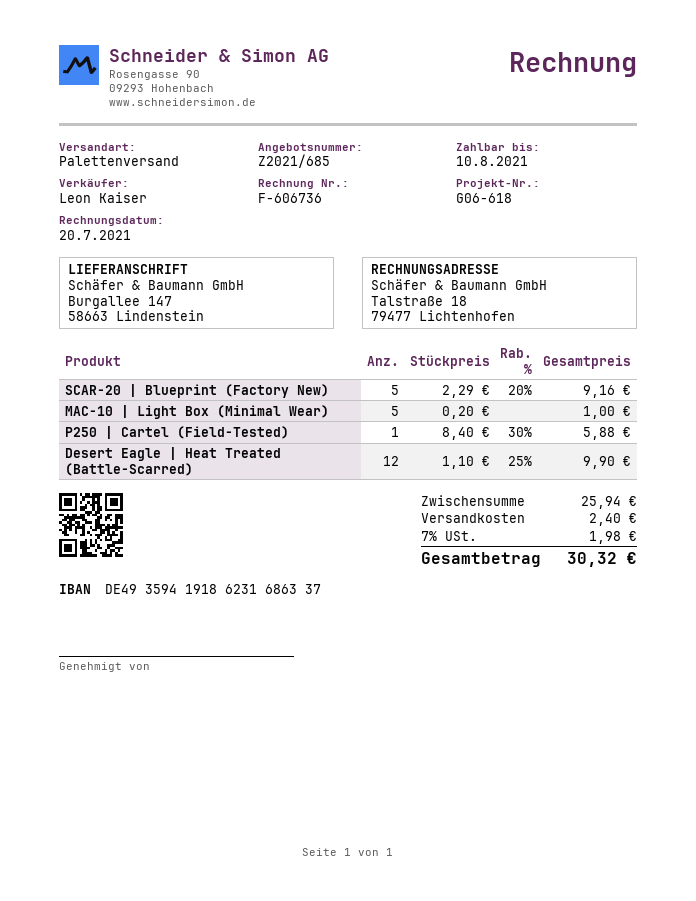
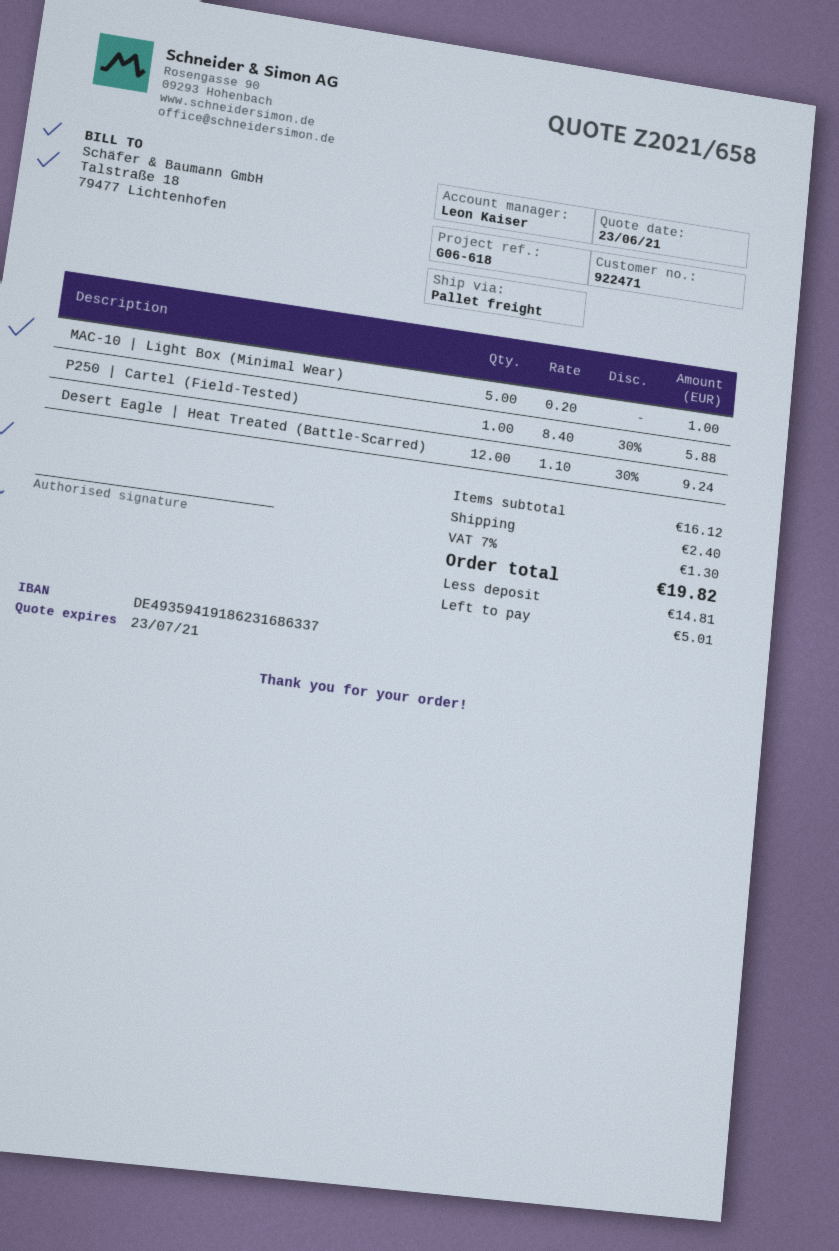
quote number: Z2021/685 -> Z2021/658
SCAR-20 | Blueprint (Factory New): 5 x 2.29 - 20% = 9.16 -> none
Desert Eagle | Heat Treated (Battle-Scarred): 12 x 1.10 - 25% = 9.90 -> 12 x 1.10 - 30% = 9.24
subtotal: 25.94 -> 16.12
tax: 7% = 1.98 -> 7% = 1.30
total: 30.32 -> 19.82

